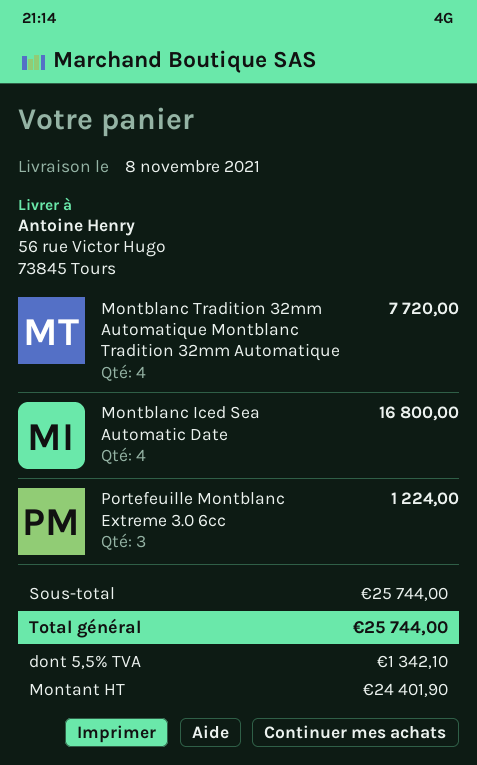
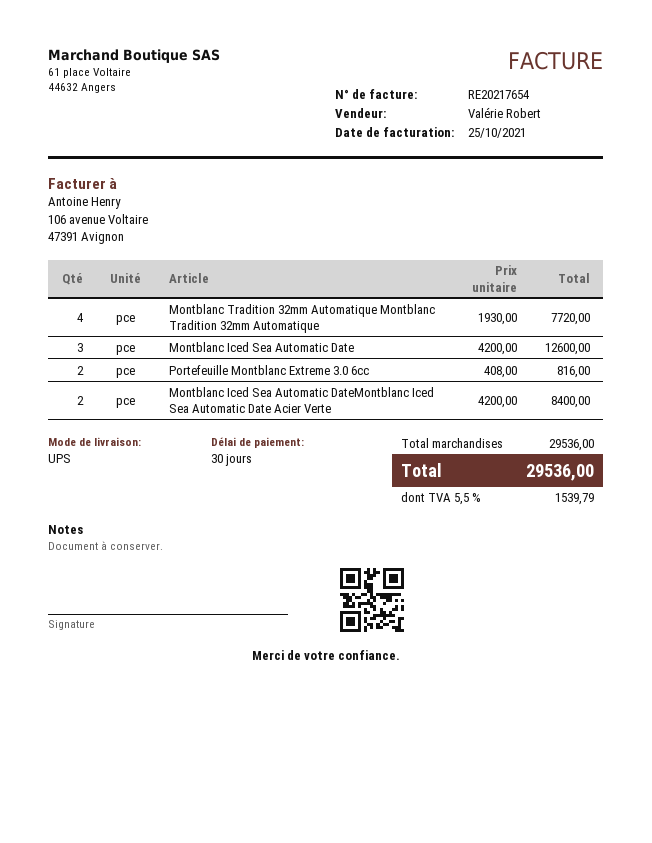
Montblanc Iced Sea Automatic Date: 4 for 16800.00 -> 3 for 12600.00
Portefeuille Montblanc Extreme 3.0 6cc: 3 for 1224.00 -> 2 for 816.00
Montblanc Iced Sea Automatic DateMontblanc Iced Sea Automatic Date Acier Verte: none -> 2 for 8400.00
subtotal: 25744.00 -> 29536.00
tax: 5.5% = 1342.10 -> 5.5% = 1539.79
total: 25744.00 -> 29536.00

